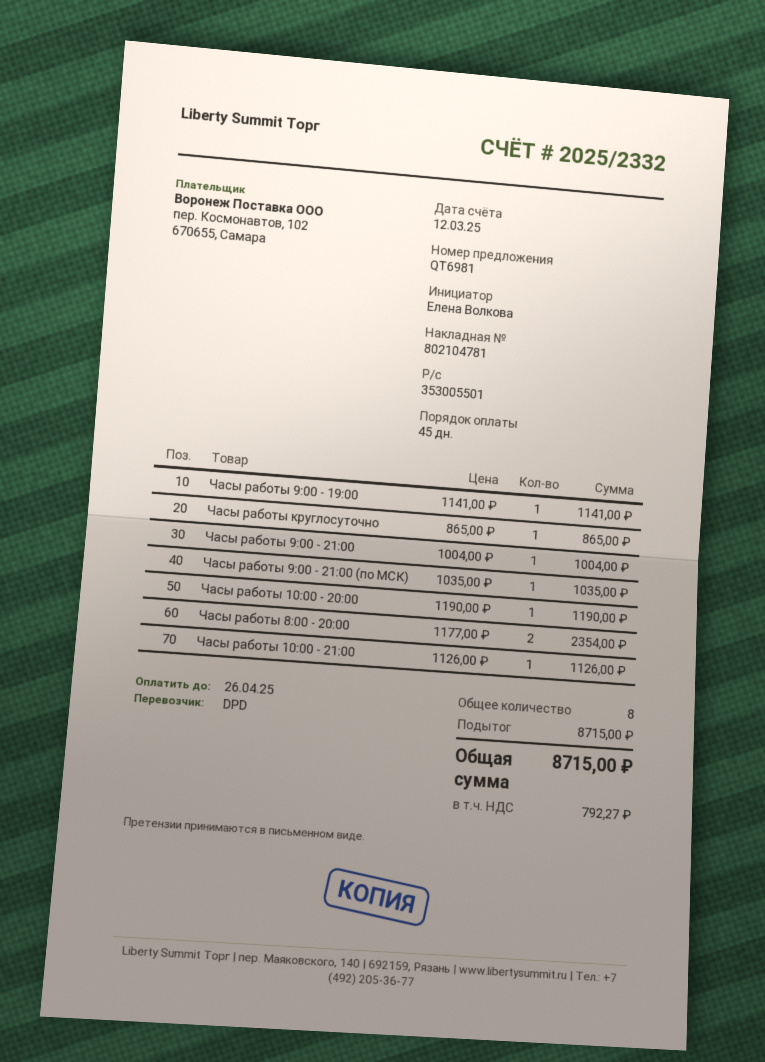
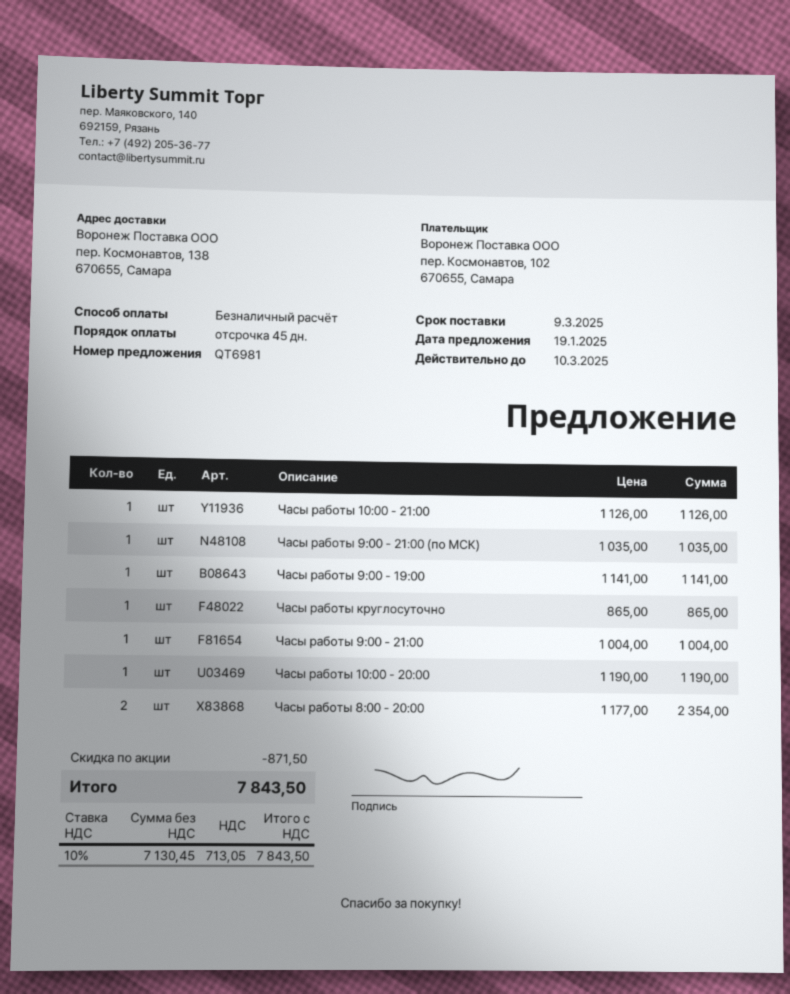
discount: none -> 871.50
tax: 792.27 -> 713.05
total: 8715.00 -> 7843.50

